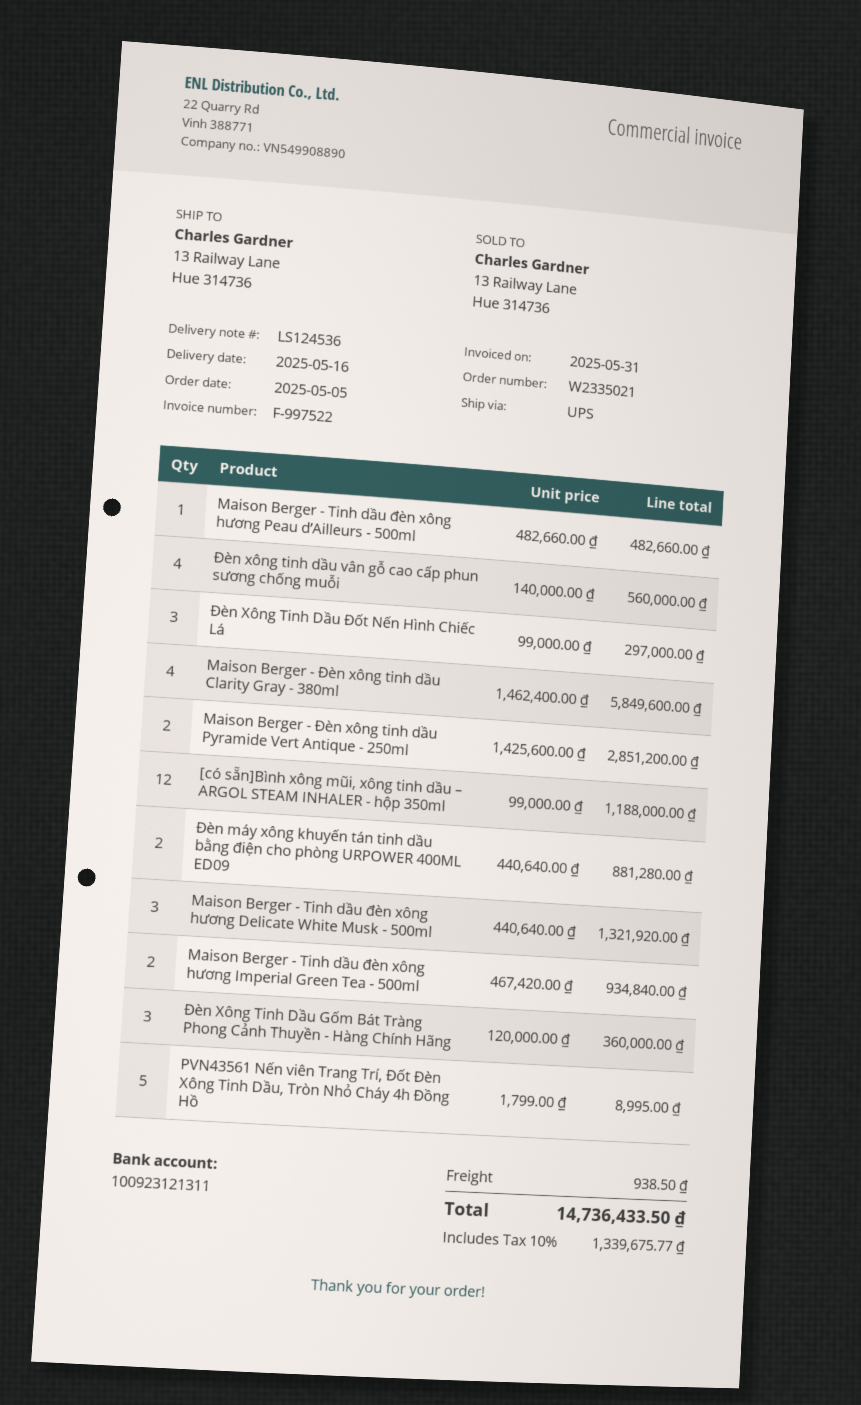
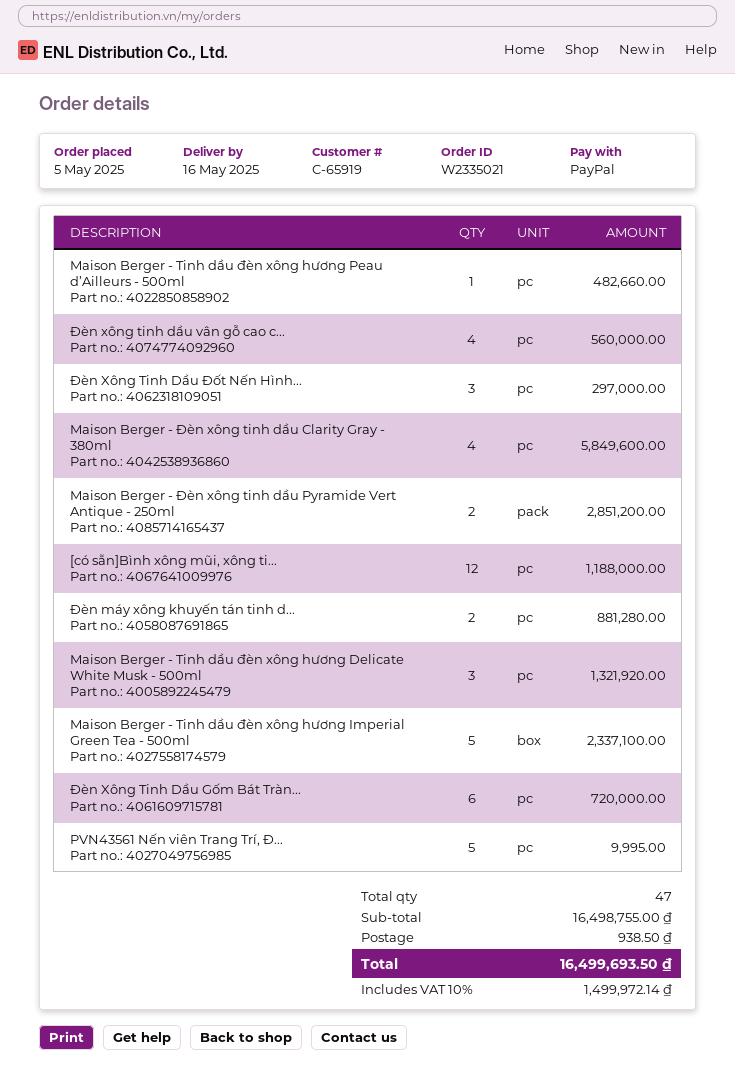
Maison Berger - Tinh dầu đèn xông hương Imperial Green Tea - 500ml: 2 for 934840.00 -> 5 for 2337100.00
Đèn Xông Tinh Dầu Gốm Bát Tràng Phong Cảnh Thuyền - Hàng Chính Hãng: 3 for 360000.00 -> 6 for 720000.00
PVN43561 Nến viên Trang Trí, Đốt Đèn Xông Tinh Dầu, Tròn Nhỏ Cháy 4h Đồng Hồ: 5 for 8995.00 -> 5 for 9995.00
tax: 10% = 1339675.77 -> 10% = 1499972.14
total: 14736433.50 -> 16499693.50

